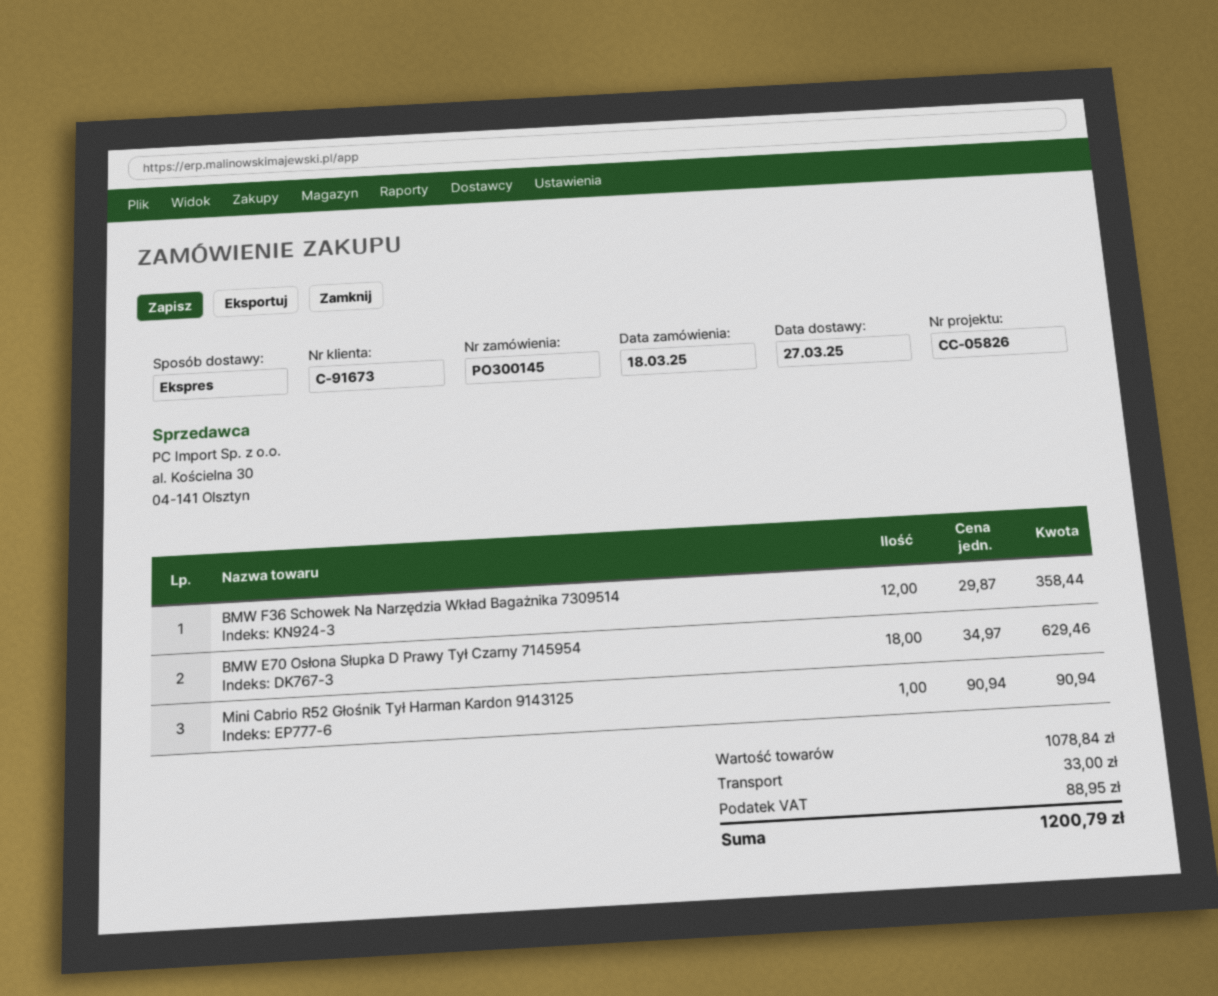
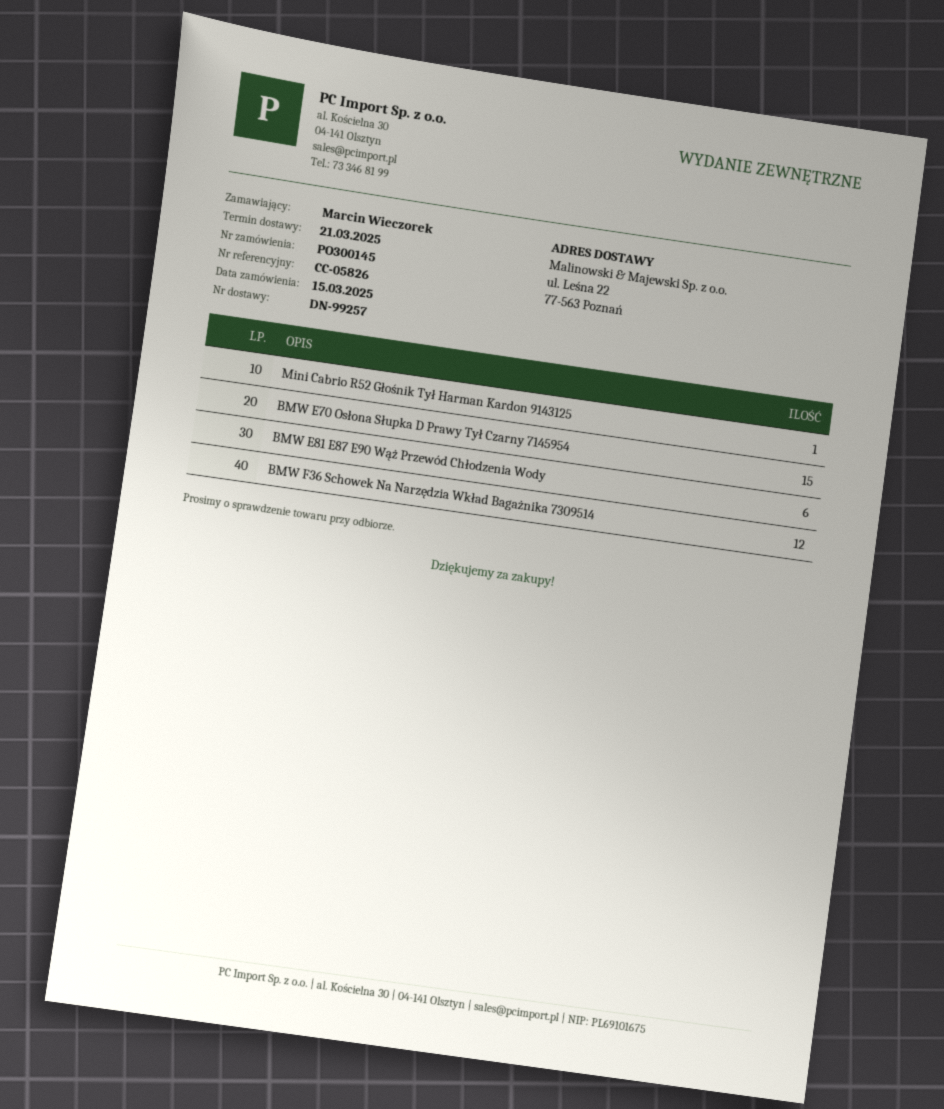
order date: 2025-03-18 -> 2025-03-15
delivery date: 2025-03-27 -> 2025-03-21
BMW E70 Osłona Słupka D Prawy Tył Czarny 7145954: 18 -> 15
BMW E81 E87 E90 Wąż Przewód Chłodzenia Wody: none -> 6

